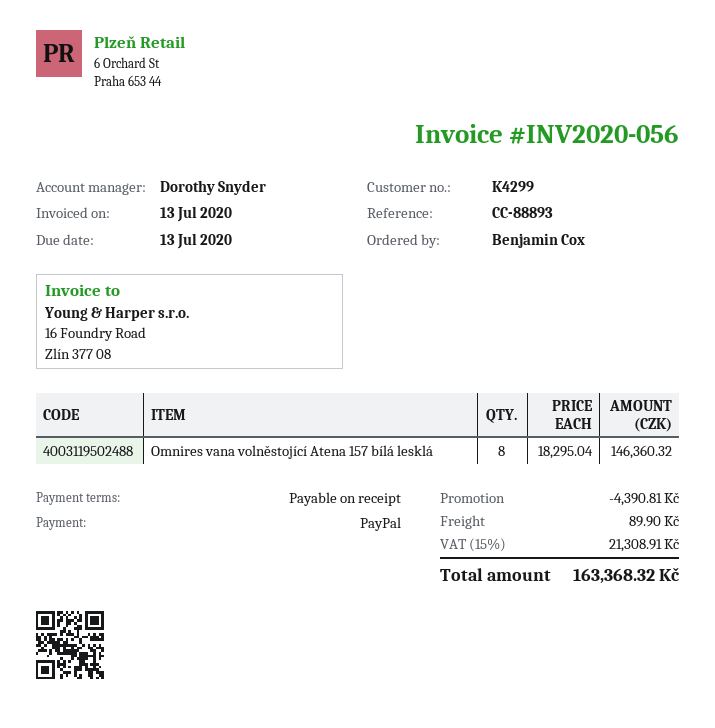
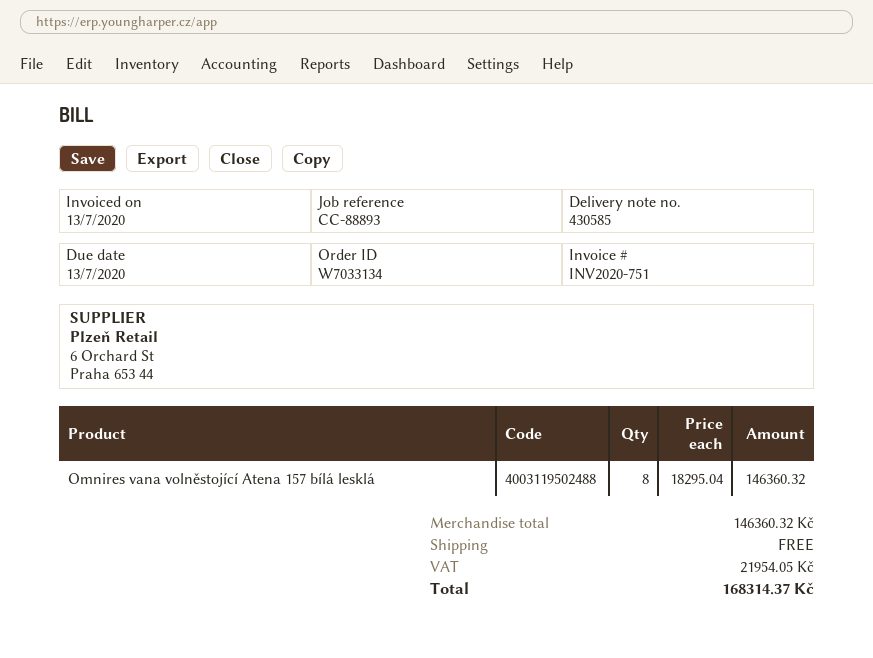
invoice number: INV2020-056 -> INV2020-751
discount: 4390.81 -> none
shipping: 89.90 -> 0.00
tax: 21308.91 -> 21954.05
total: 163368.32 -> 168314.37

